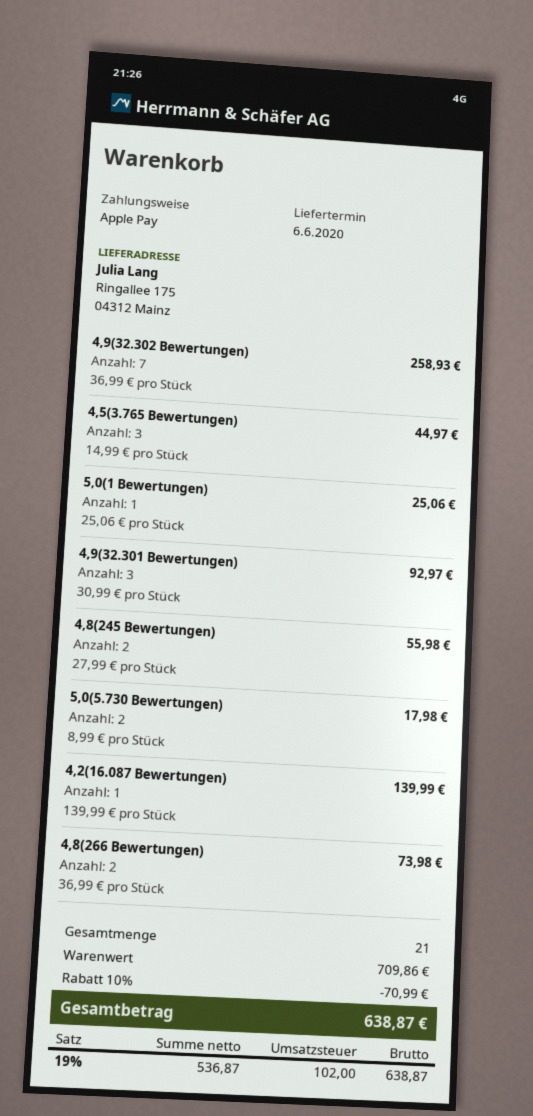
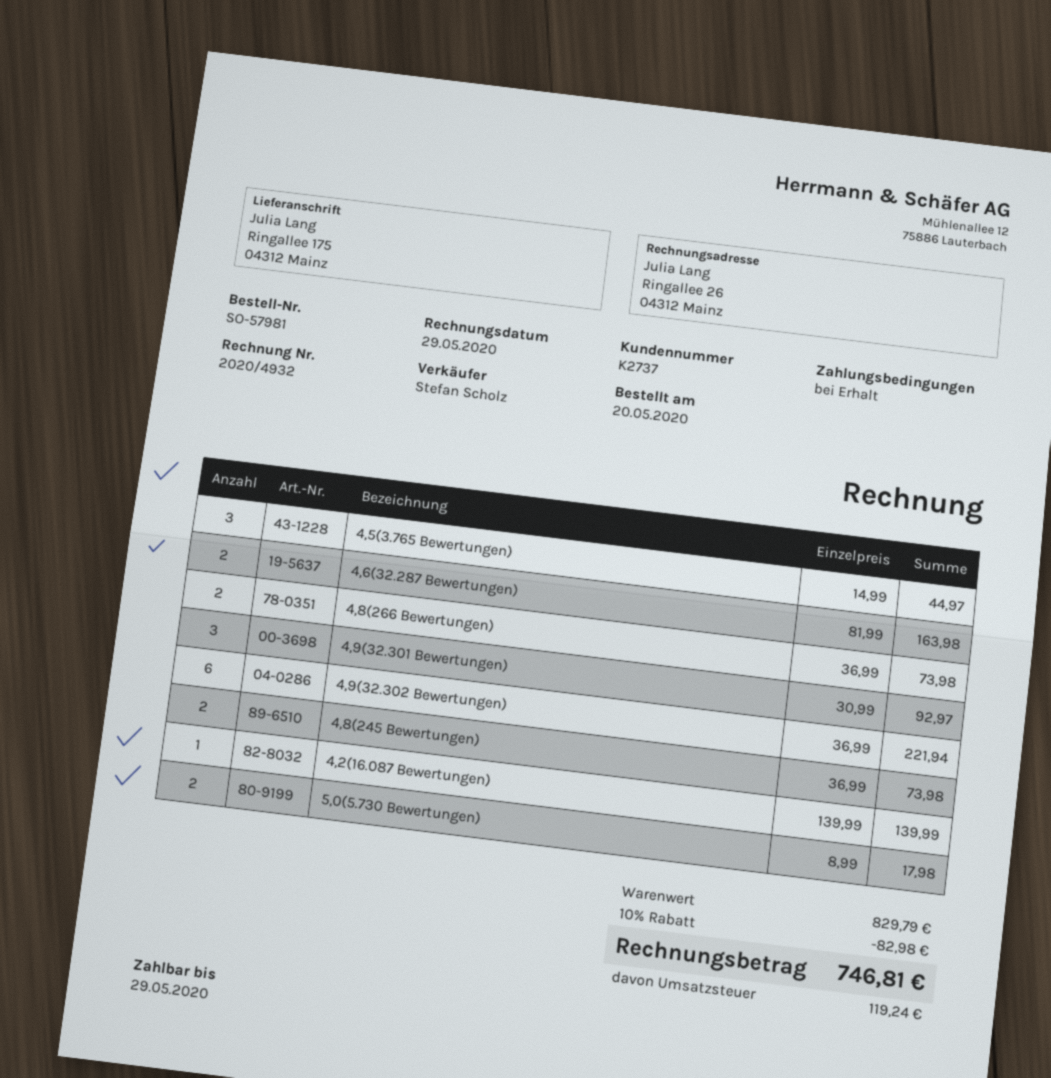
4,9(32.302 Bewertungen): 7 x 36.99 = 258.93 -> 6 x 36.99 = 221.94
5,0(1 Bewertungen): 1 x 25.06 = 25.06 -> none
4,8(245 Bewertungen): 2 x 27.99 = 55.98 -> 2 x 36.99 = 73.98
4,6(32.287 Bewertungen): none -> 2 x 81.99 = 163.98
subtotal: 709.86 -> 829.79
discount: 10% = 70.99 -> 10% = 82.98
tax: 102.00 -> 119.24
total: 638.87 -> 746.81

